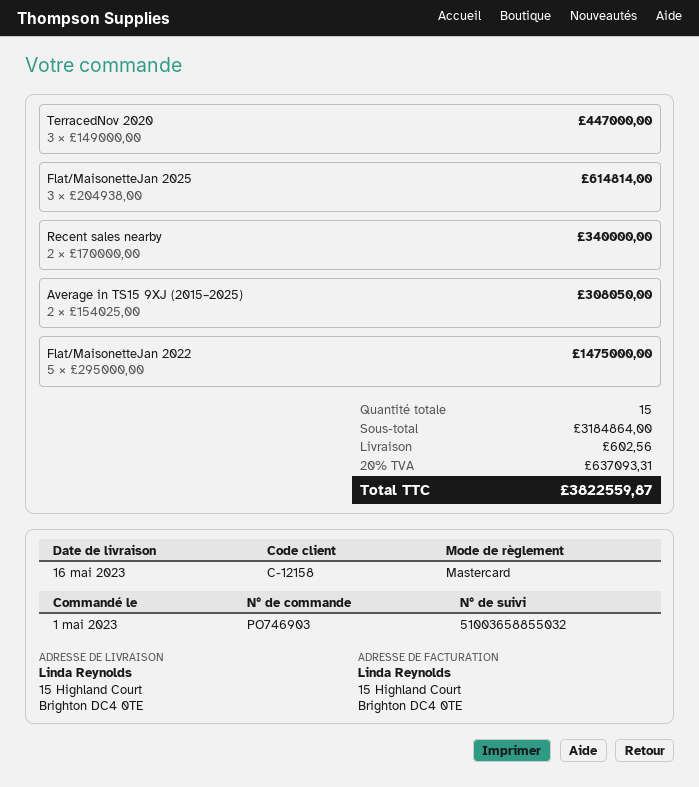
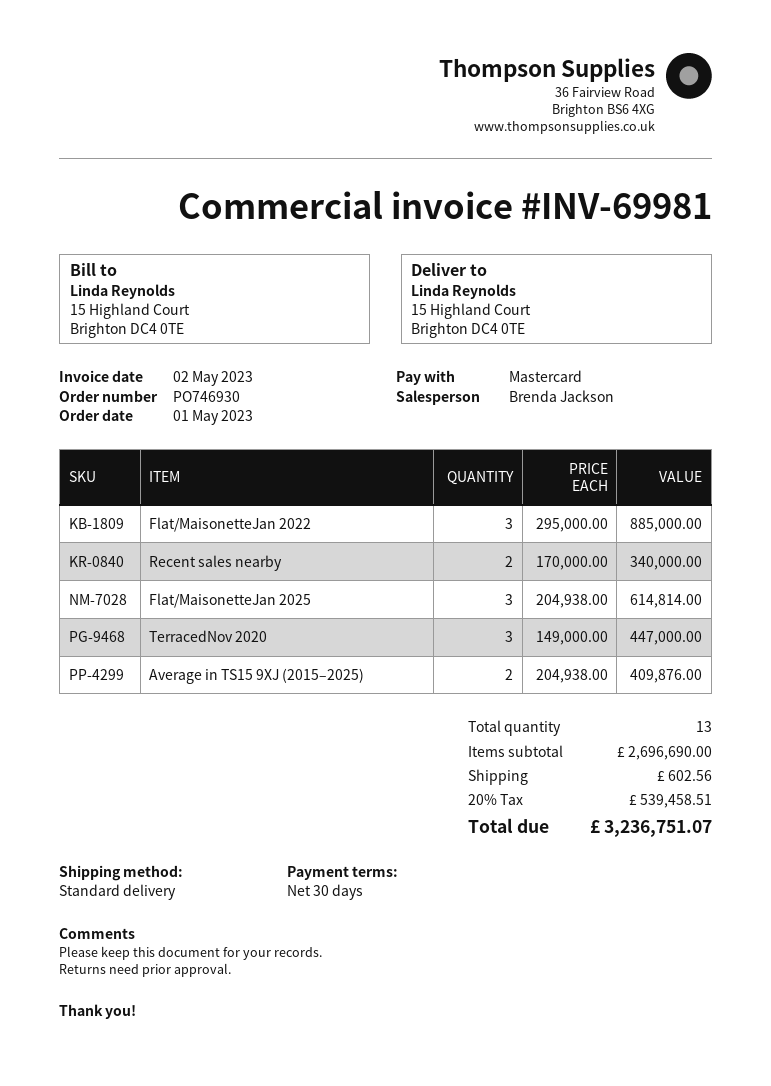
order number: PO746903 -> PO746930
Average in TS15 9XJ (2015–2025): 2 x 154025.00 = 308050.00 -> 2 x 204938.00 = 409876.00
Flat/MaisonetteJan 2022: 5 x 295000.00 = 1475000.00 -> 3 x 295000.00 = 885000.00
total quantity: 15 -> 13
subtotal: 3184864.00 -> 2696690.00
tax: 20% = 637093.31 -> 20% = 539458.51
total: 3822559.87 -> 3236751.07

